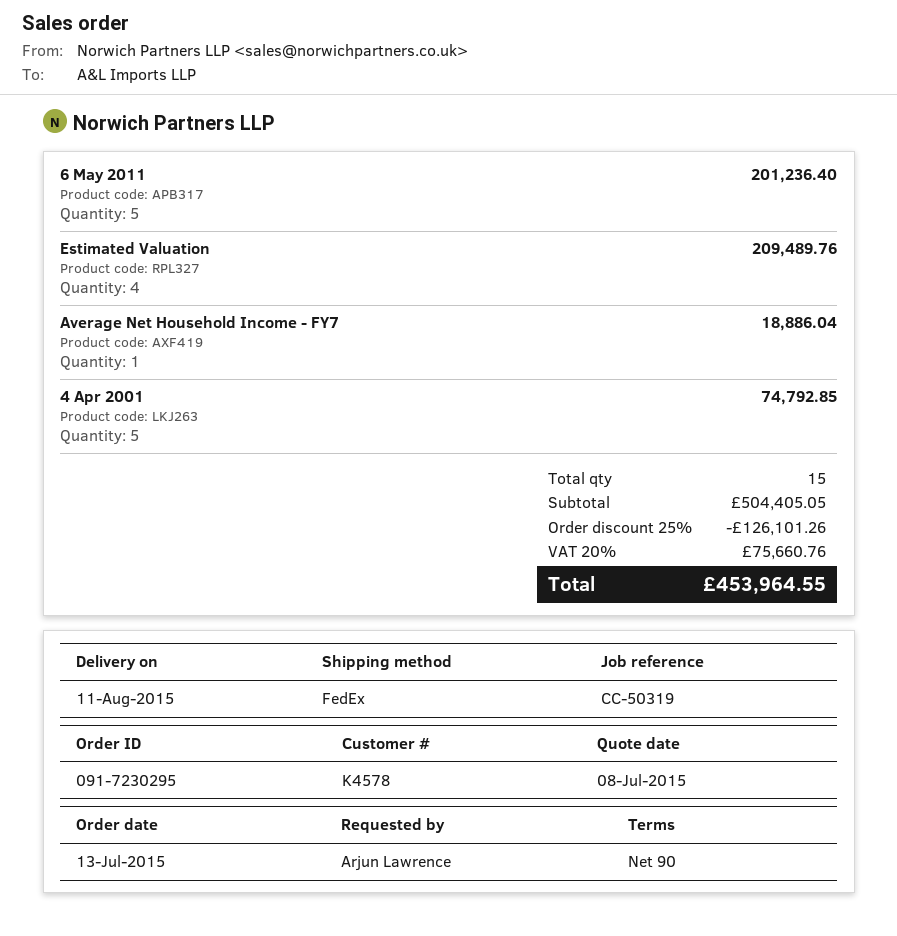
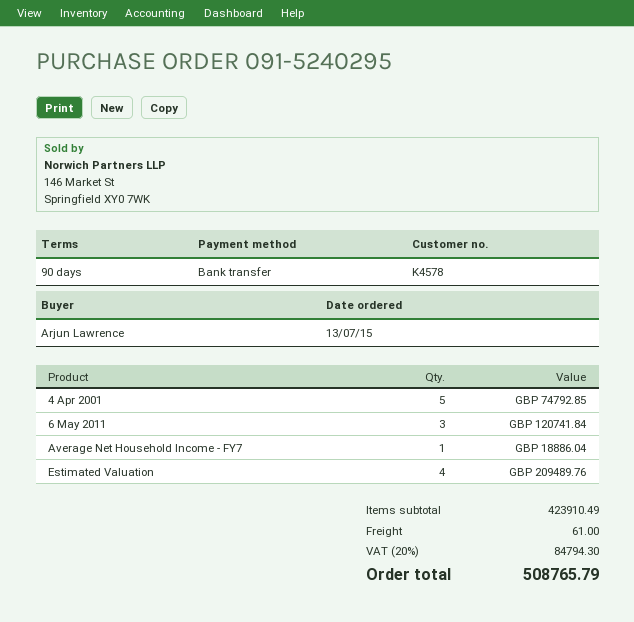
order number: 091-7230295 -> 091-5240295
6 May 2011: 5 for 201236.40 -> 3 for 120741.84
subtotal: 504405.05 -> 423910.49
discount: 25% = 126101.26 -> none
shipping: none -> 61.00
tax: 20% = 75660.76 -> 20% = 84794.30
total: 453964.55 -> 508765.79

